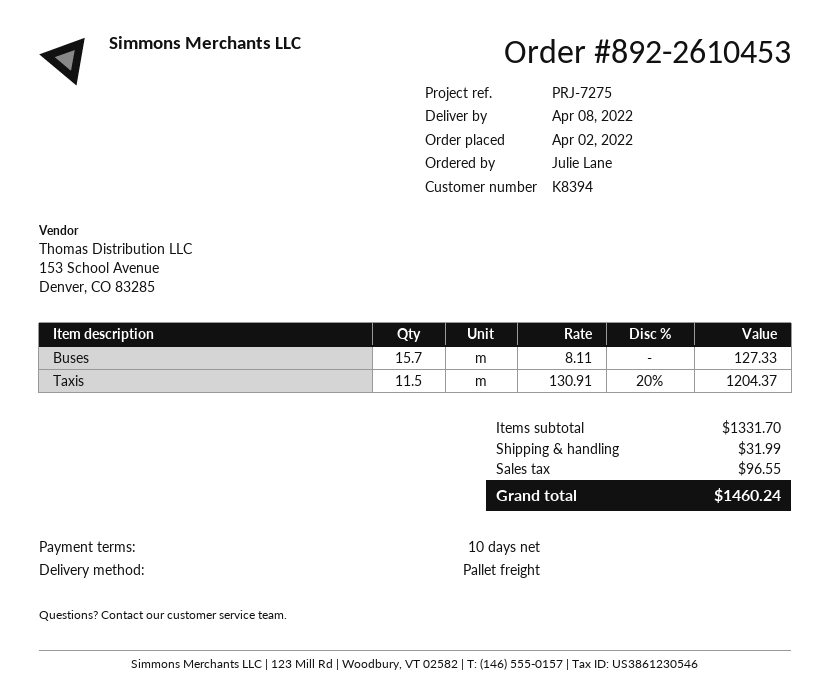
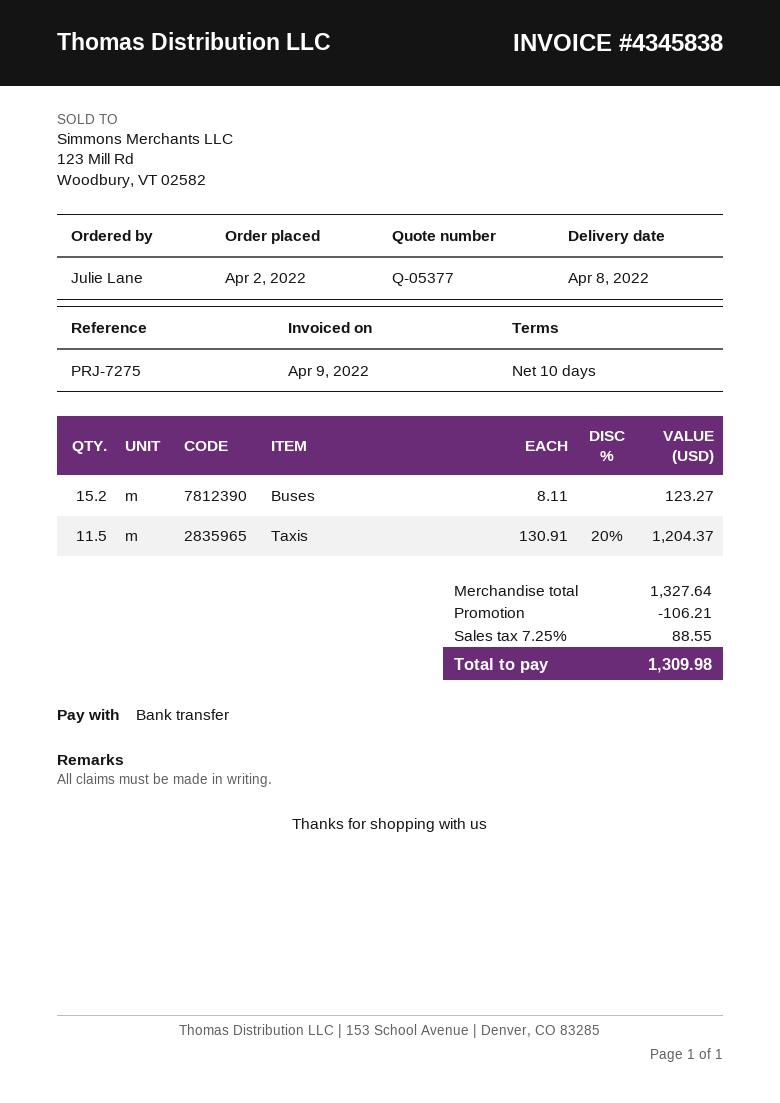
Buses: 15.7 x 8.11 = 127.33 -> 15.2 x 8.11 = 123.27
subtotal: 1331.70 -> 1327.64
discount: none -> 106.21
shipping: 31.99 -> none
tax: 96.55 -> 88.55
total: 1460.24 -> 1309.98

